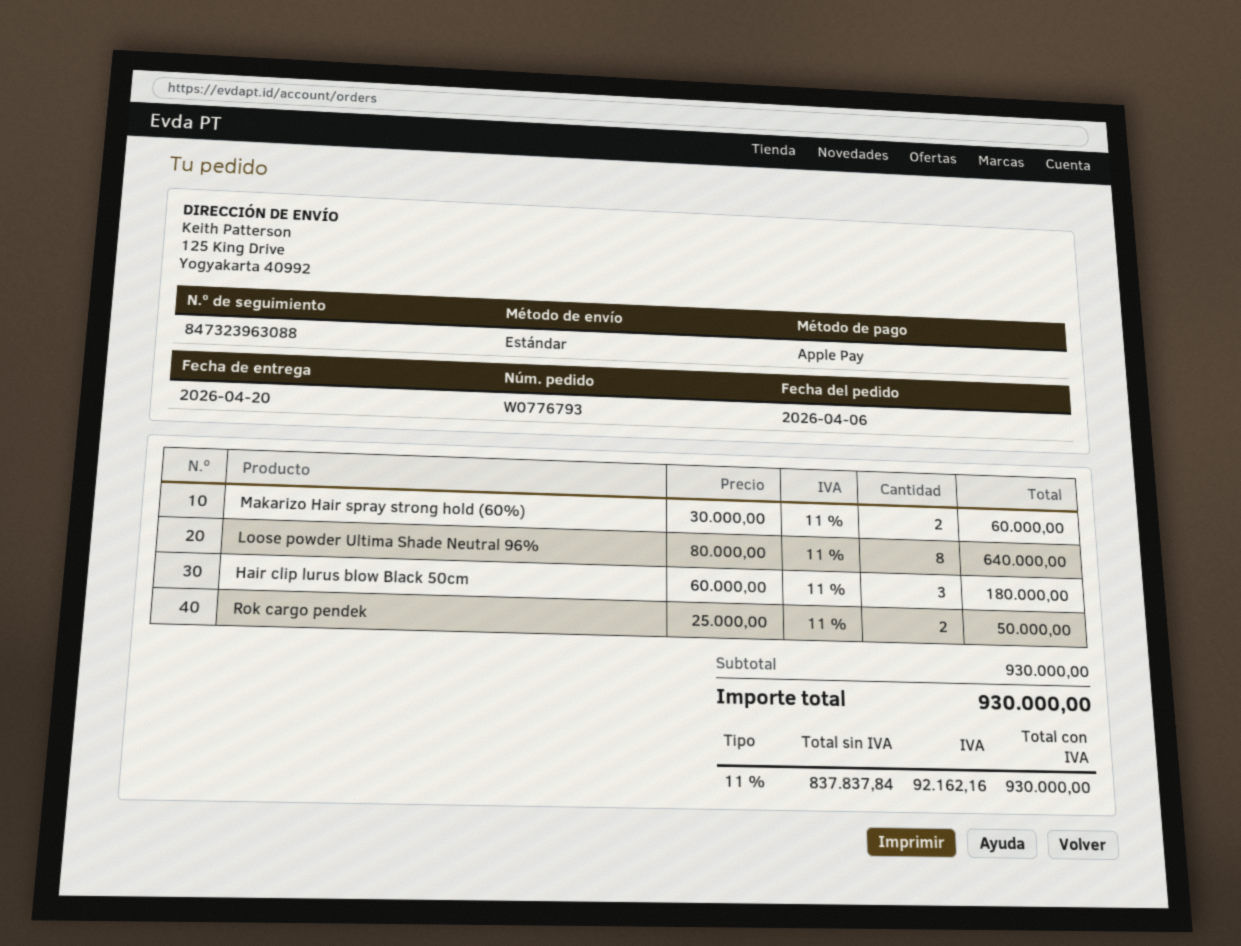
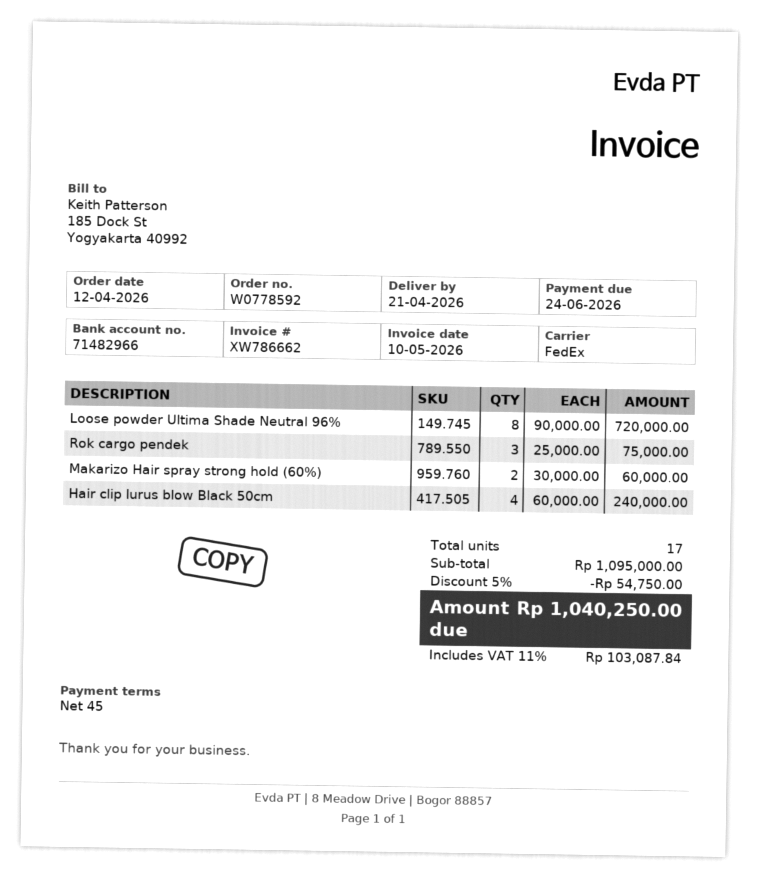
order number: W0776793 -> W0778592
order date: 2026-04-06 -> 2026-04-12
delivery date: 2026-04-20 -> 2026-04-21
shipping method: standard -> FedEx
Loose powder Ultima Shade Neutral 96%: 8 x 80000.00 = 640000.00 -> 8 x 90000.00 = 720000.00
Hair clip lurus blow Black 50cm: 3 x 60000.00 = 180000.00 -> 4 x 60000.00 = 240000.00
Rok cargo pendek: 2 x 25000.00 = 50000.00 -> 3 x 25000.00 = 75000.00
subtotal: 930000.00 -> 1095000.00
discount: none -> 5% = 54750.00
tax: 11% = 92162.16 -> 11% = 103087.84
total: 930000.00 -> 1040250.00

